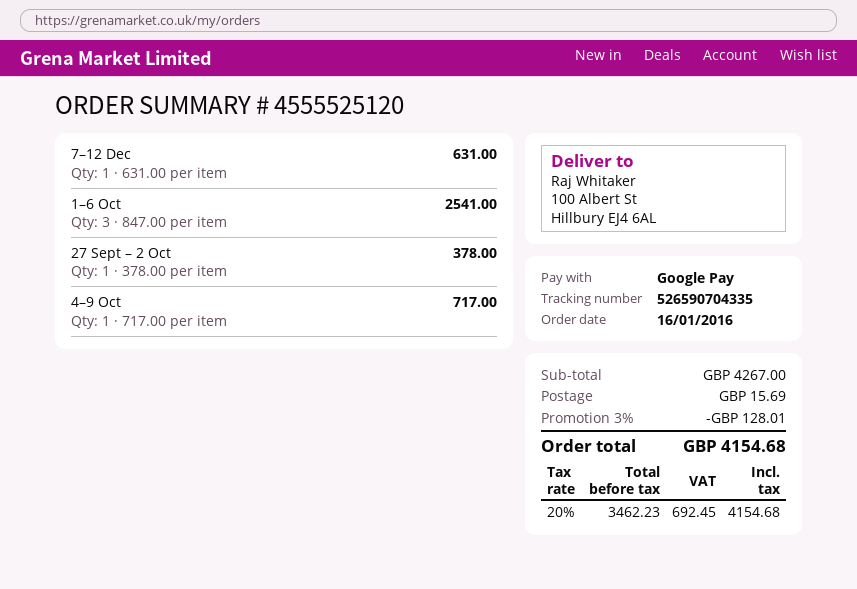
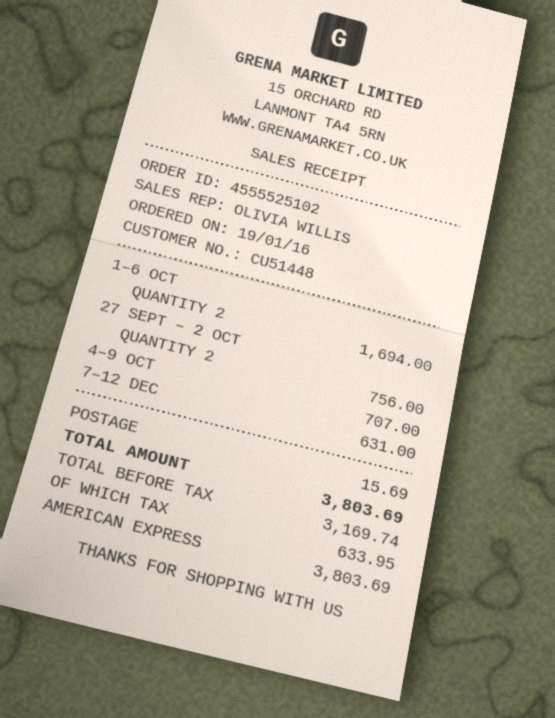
order number: 4555525120 -> 4555525102
order date: 2016-01-16 -> 2016-01-19
payment method: Google Pay -> American Express
1–6 Oct: 3 for 2541.00 -> 2 for 1694.00
27 Sept – 2 Oct: 1 for 378.00 -> 2 for 756.00
4–9 Oct: 1 for 717.00 -> 1 for 707.00
discount: 3% = 128.01 -> none
net: 3462.23 -> 3169.74
tax: 692.45 -> 633.95
total: 4154.68 -> 3803.69

